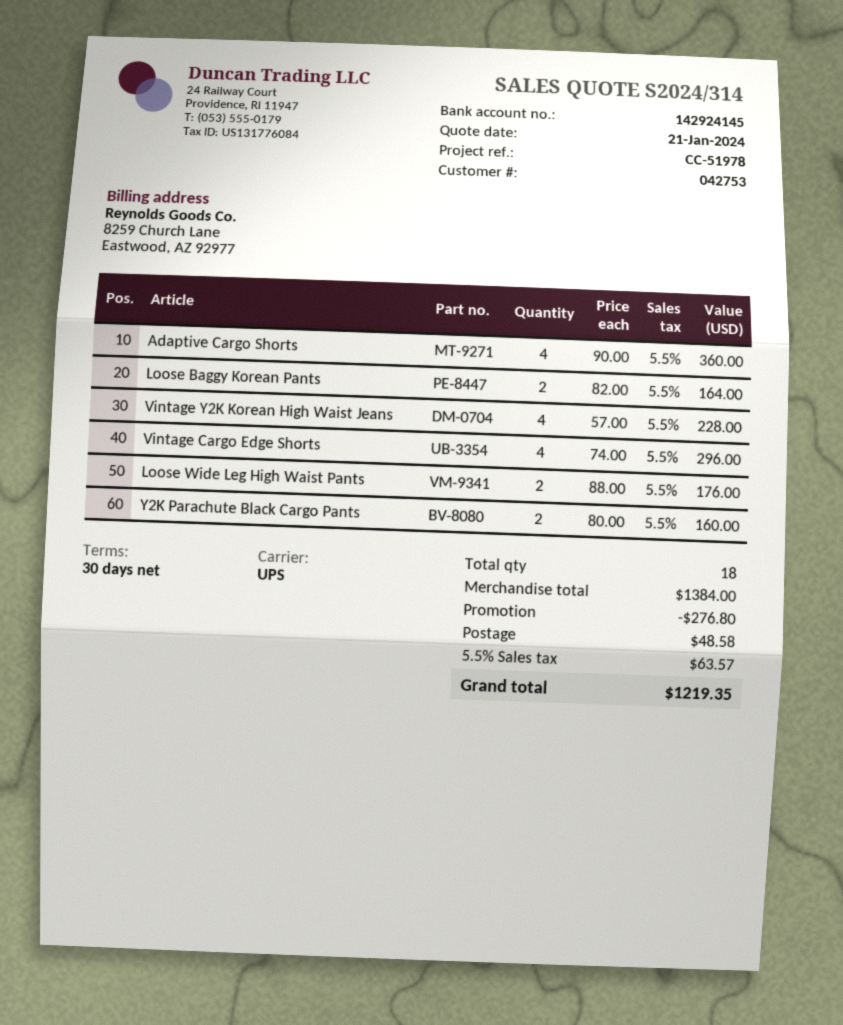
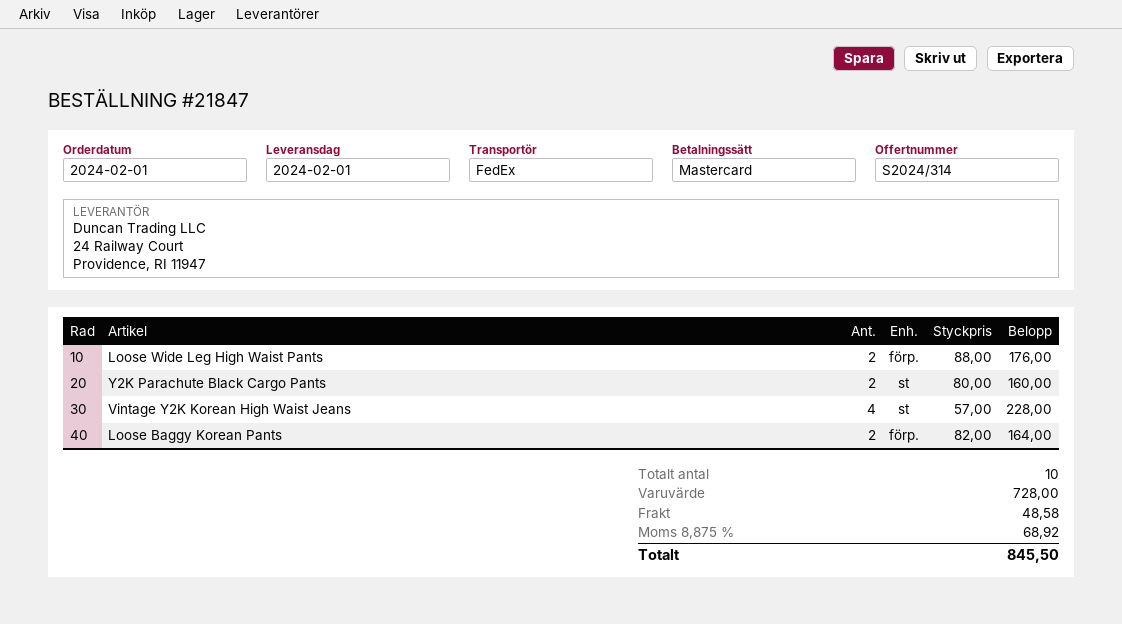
shipping method: UPS -> FedEx
Adaptive Cargo Shorts: 4 x 90.00 = 360.00 -> none
Vintage Cargo Edge Shorts: 4 x 74.00 = 296.00 -> none
total quantity: 18 -> 10
subtotal: 1384.00 -> 728.00
discount: 276.80 -> none
tax: 5.5% = 63.57 -> 8.875% = 68.92
total: 1219.35 -> 845.50

